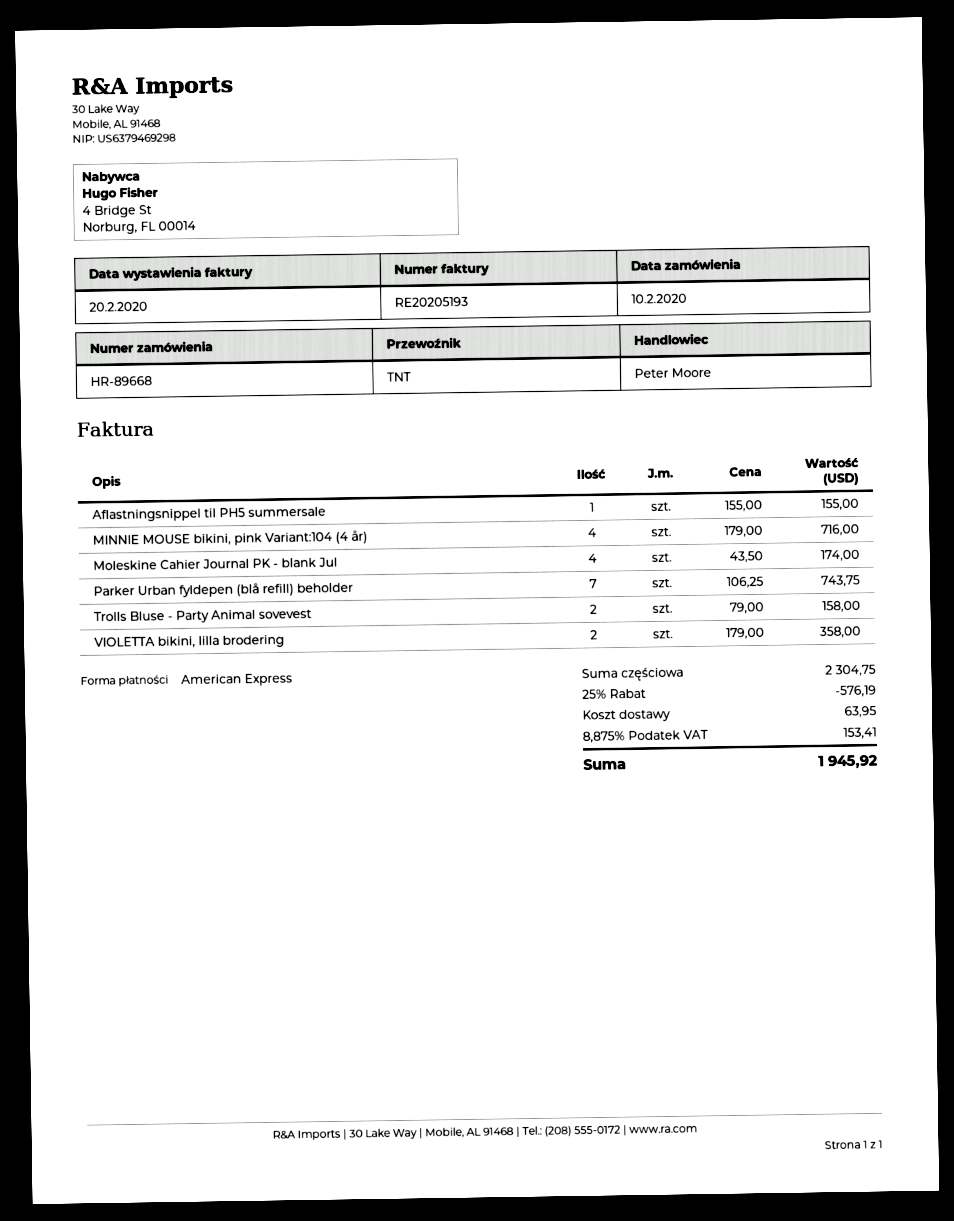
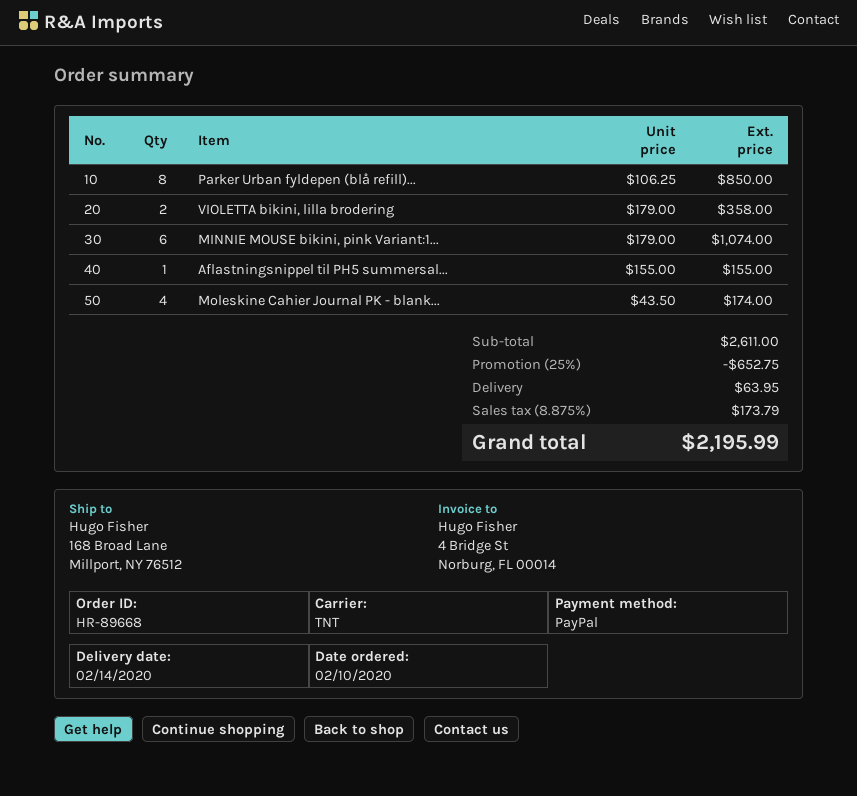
payment method: American Express -> PayPal
MINNIE MOUSE bikini, pink Variant:104 (4 år): 4 x 179.00 = 716.00 -> 6 x 179.00 = 1074.00
Parker Urban fyldepen (blå refill) beholder: 7 x 106.25 = 743.75 -> 8 x 106.25 = 850.00
Trolls Bluse - Party Animal sovevest: 2 x 79.00 = 158.00 -> none
subtotal: 2304.75 -> 2611.00
discount: 25% = 576.19 -> 25% = 652.75
tax: 8.875% = 153.41 -> 8.875% = 173.79
total: 1945.92 -> 2195.99

